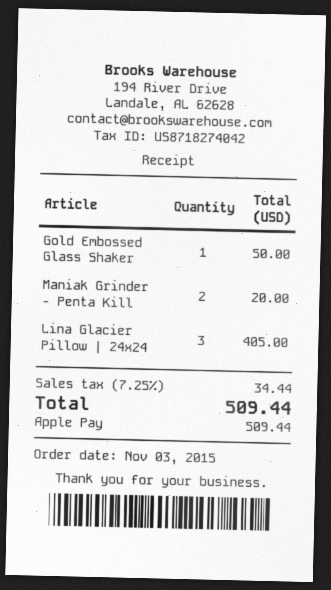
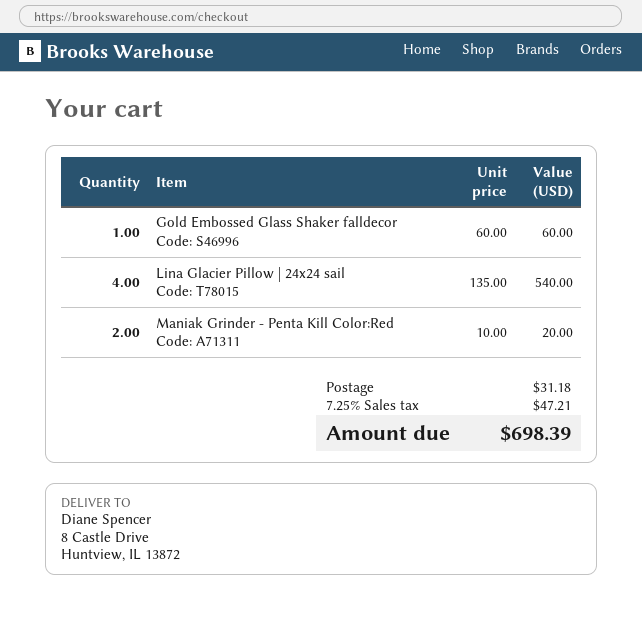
Gold Embossed Glass Shaker: 1 for 50.00 -> 1 for 60.00
Lina Glacier Pillow | 24x24: 3 for 405.00 -> 4 for 540.00
shipping: none -> 31.18
tax: 7.25% = 34.44 -> 7.25% = 47.21
total: 509.44 -> 698.39

